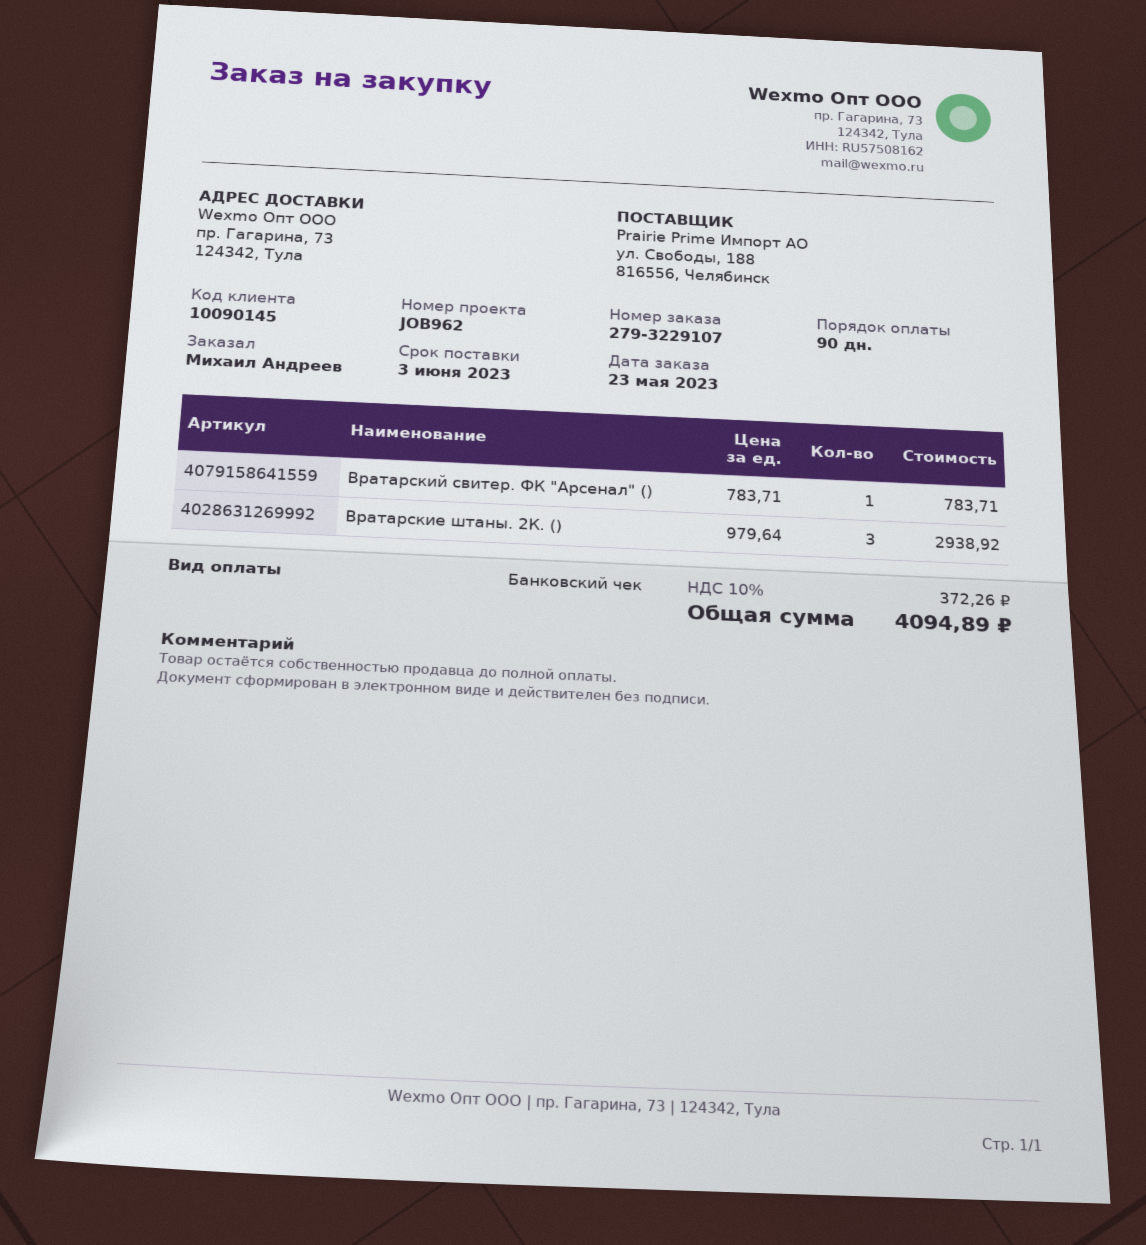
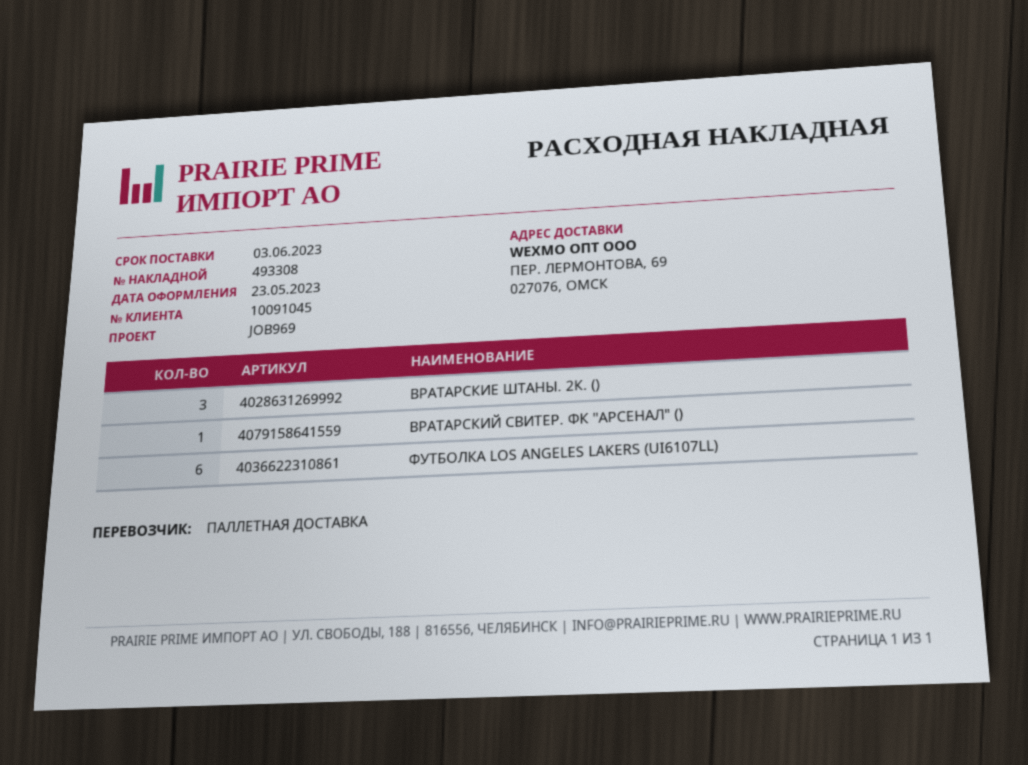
customer number: 10090145 -> 10091045
reference: JOB962 -> JOB969
ship to: пр. Гагарина, 73, 124342, Тула -> ПЕР. ЛЕРМОНТОВА, 69, 027076, ОМСК
ФУТБОЛКА LOS ANGELES LAKERS (UI6107LL): none -> 6

